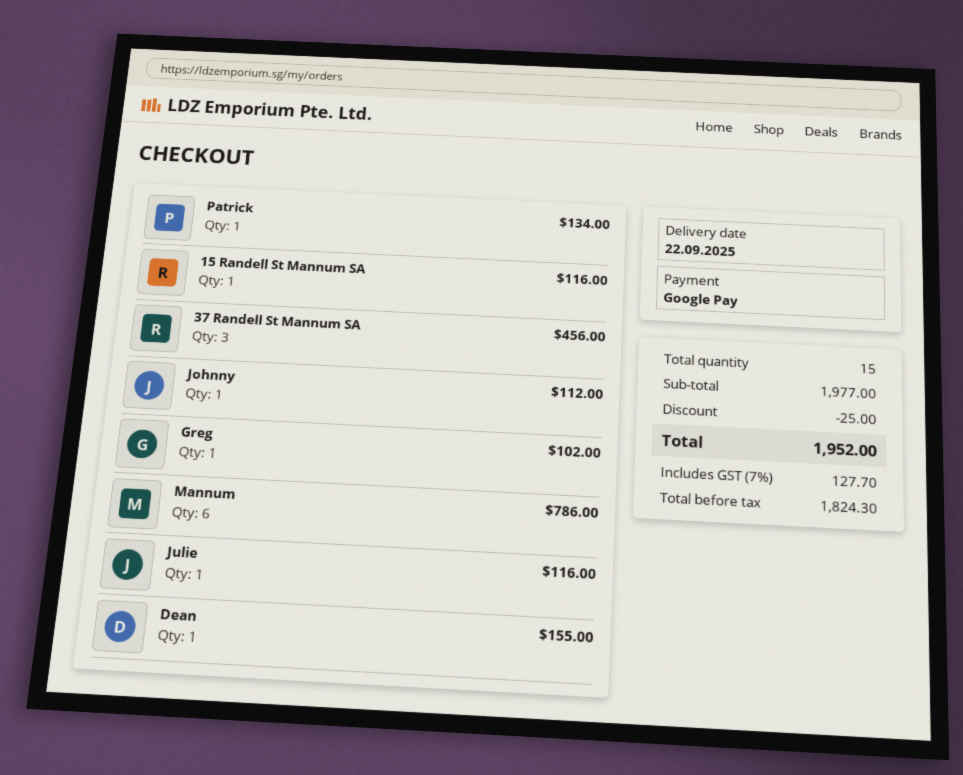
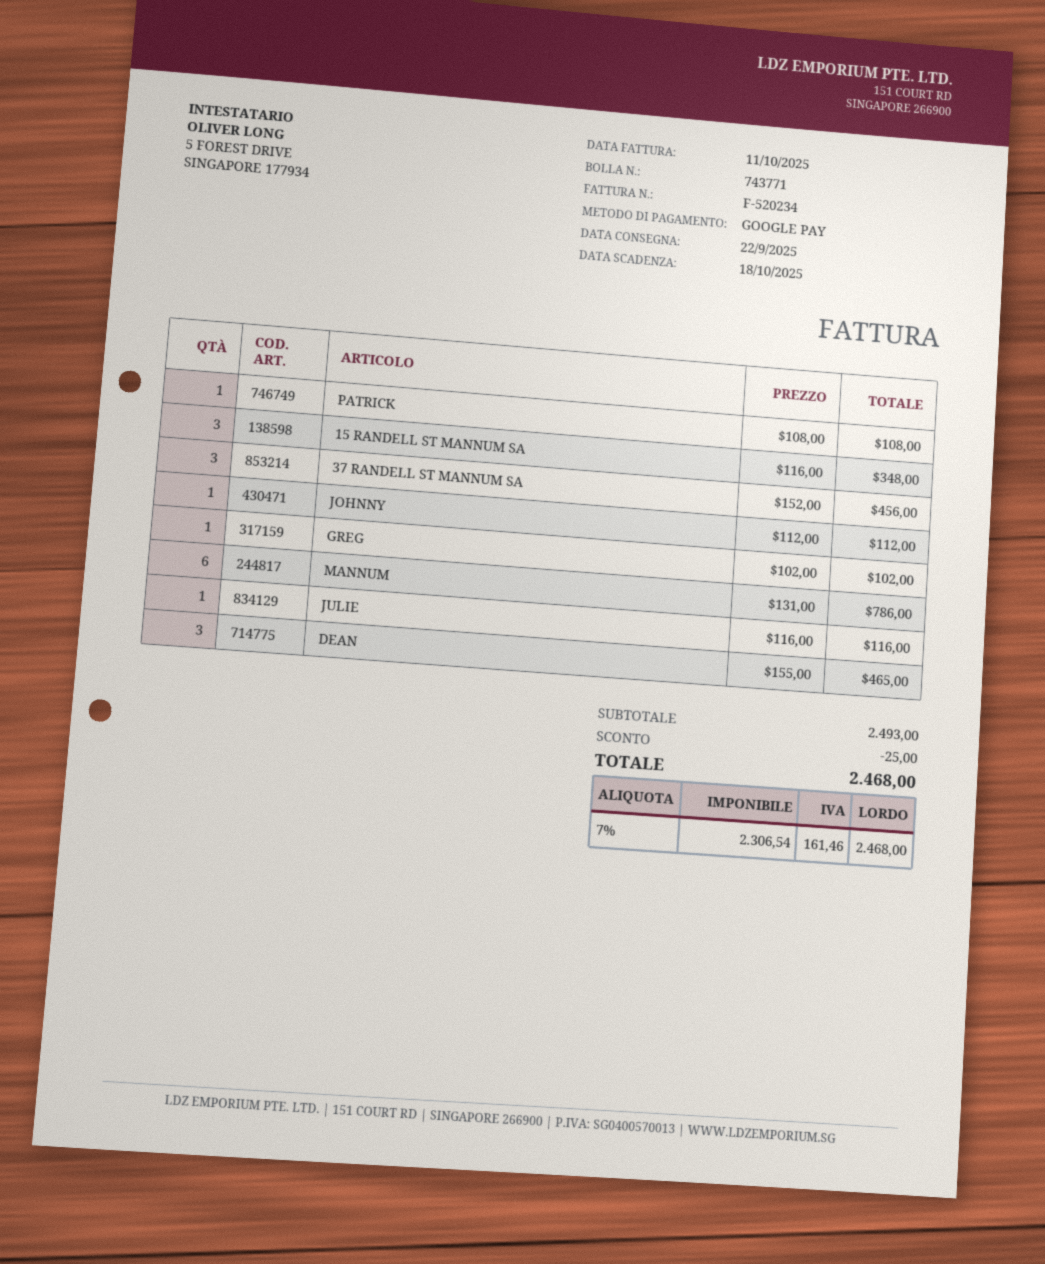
Patrick: 1 for 134.00 -> 1 for 108.00
15 Randell St Mannum SA: 1 for 116.00 -> 3 for 348.00
Dean: 1 for 155.00 -> 3 for 465.00
subtotal: 1977.00 -> 2493.00
net: 1824.30 -> 2306.54
tax: 7% = 127.70 -> 7% = 161.46
total: 1952.00 -> 2468.00

